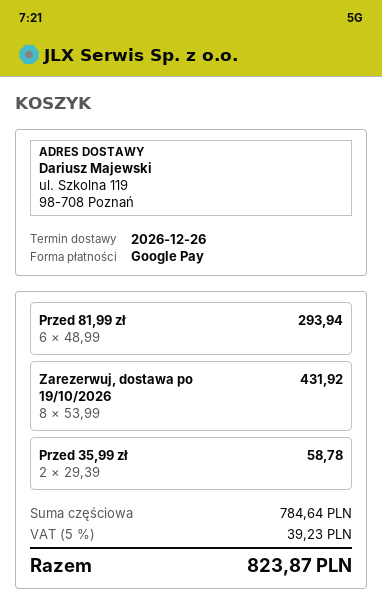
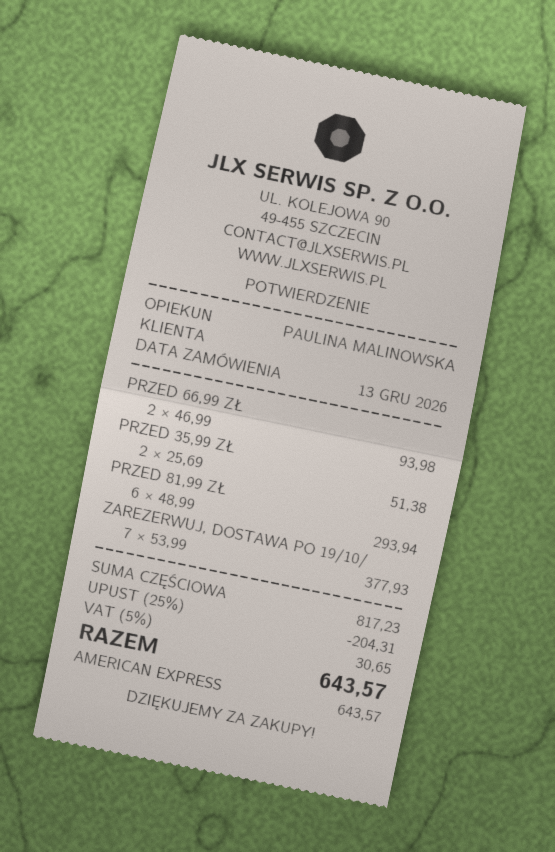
payment method: Google Pay -> American Express
Zarezerwuj, dostawa po 19/10/2026: 8 x 53.99 = 431.92 -> 7 x 53.99 = 377.93
Przed 35,99 zł: 2 x 29.39 = 58.78 -> 2 x 25.69 = 51.38
PRZED 66,99 ZŁ: none -> 2 x 46.99 = 93.98
subtotal: 784.64 -> 817.23
discount: none -> 25% = 204.31
tax: 5% = 39.23 -> 5% = 30.65
total: 823.87 -> 643.57

